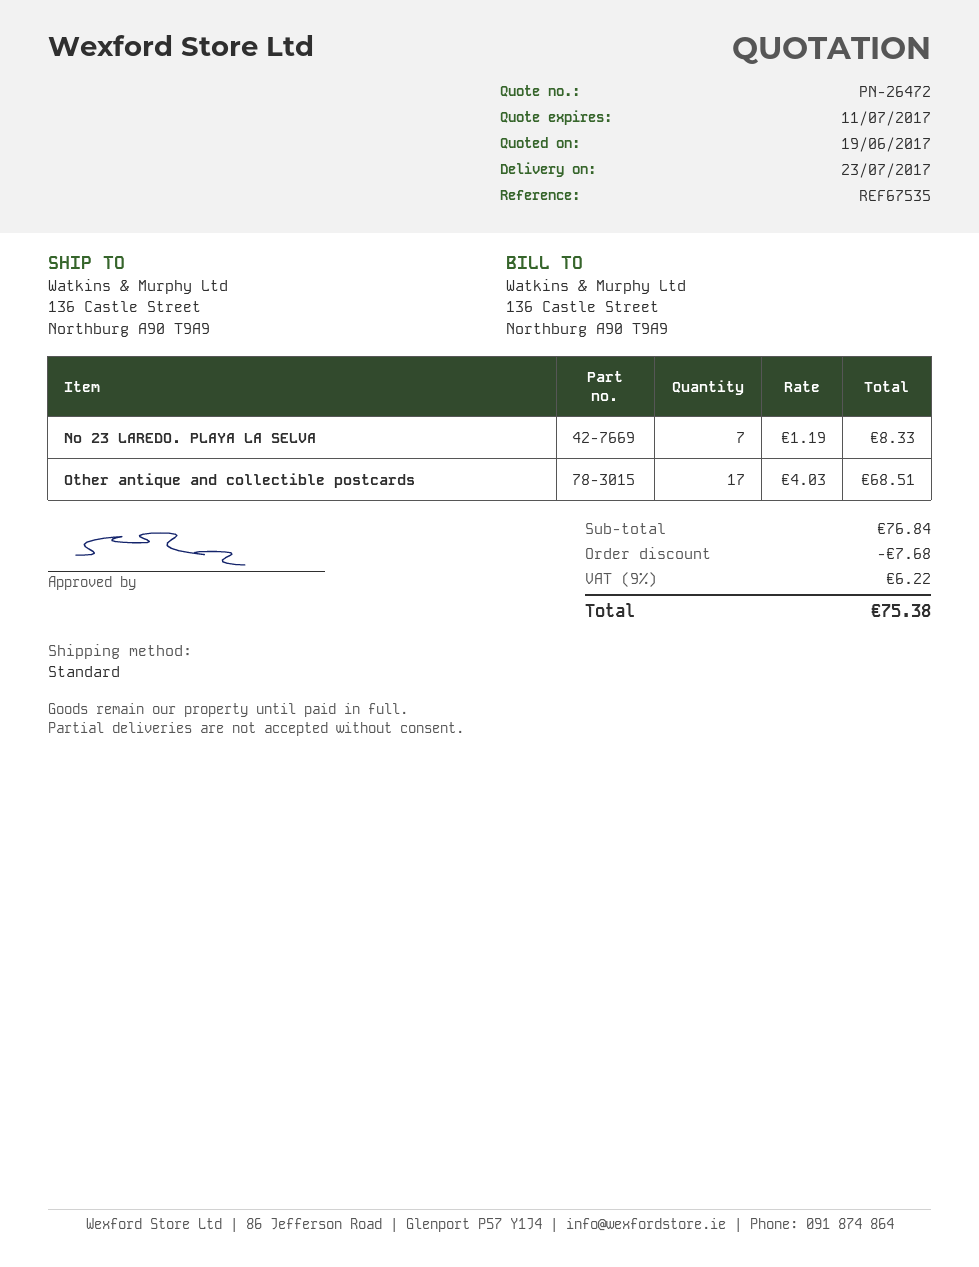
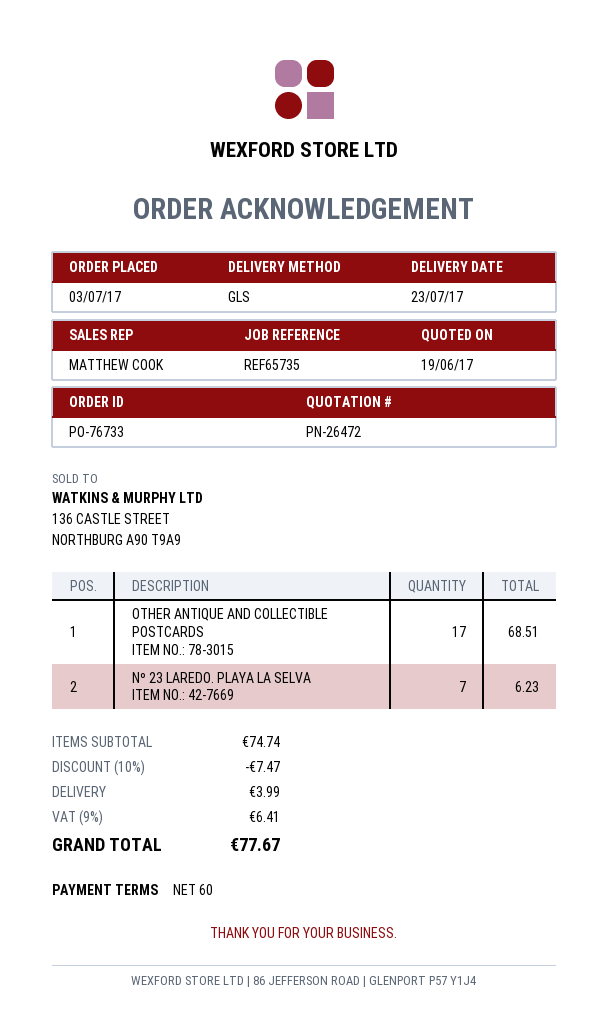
reference: REF67535 -> REF65735
shipping method: standard -> GLS
Nº 23 LAREDO. PLAYA LA SELVA: 7 for 8.33 -> 7 for 6.23
subtotal: 76.84 -> 74.74
discount: 7.68 -> 7.47
shipping: none -> 3.99
tax: 9% = 6.22 -> 9% = 6.41
total: 75.38 -> 77.67

